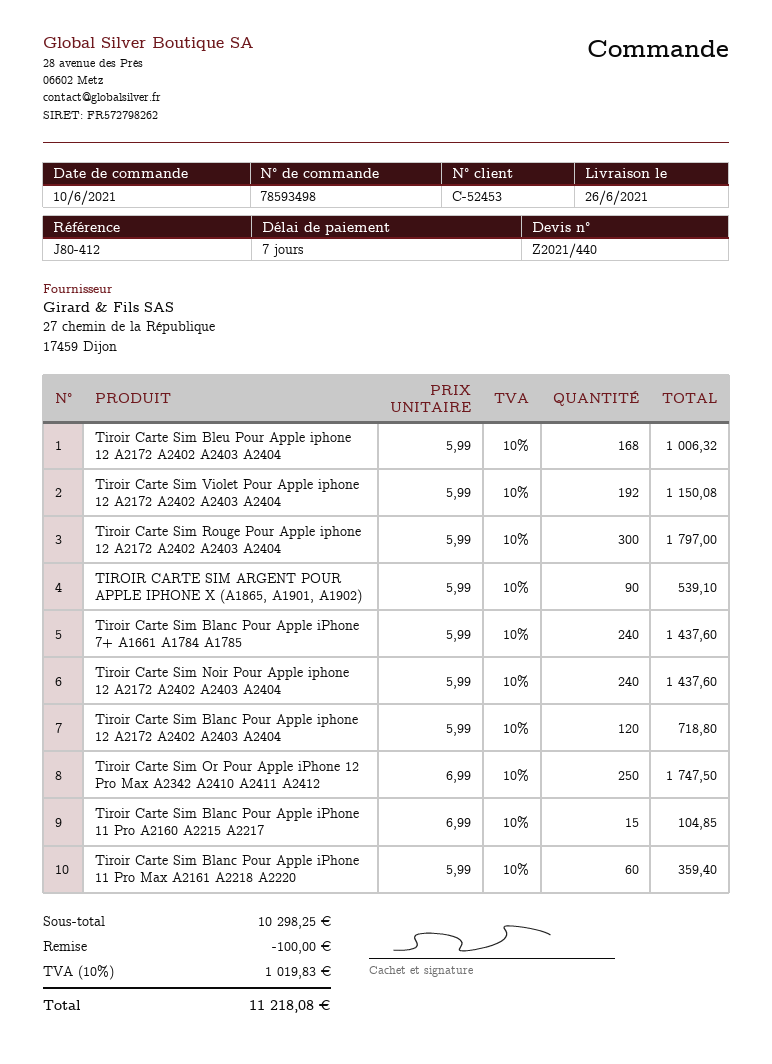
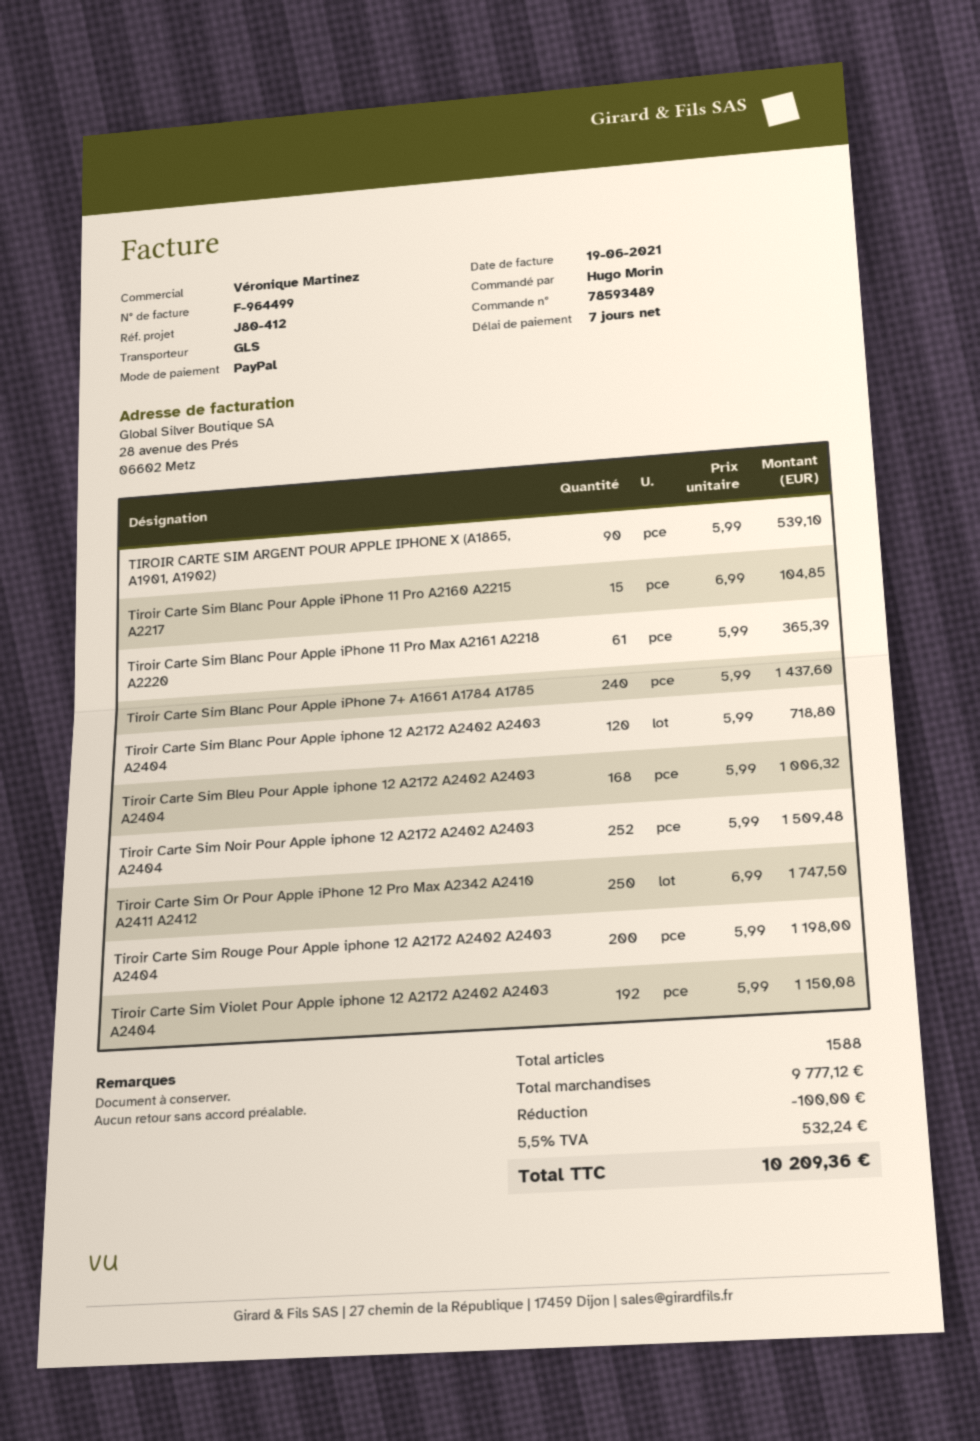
order number: 78593498 -> 78593489
Tiroir Carte Sim Rouge Pour Apple iphone 12 A2172 A2402 A2403 A2404: 300 x 5.99 = 1797.00 -> 200 x 5.99 = 1198.00
Tiroir Carte Sim Noir Pour Apple iphone 12 A2172 A2402 A2403 A2404: 240 x 5.99 = 1437.60 -> 252 x 5.99 = 1509.48
Tiroir Carte Sim Blanc Pour Apple iPhone 11 Pro Max A2161 A2218 A2220: 60 x 5.99 = 359.40 -> 61 x 5.99 = 365.39
subtotal: 10298.25 -> 9777.12
tax: 10% = 1019.83 -> 5.5% = 532.24
total: 11218.08 -> 10209.36

